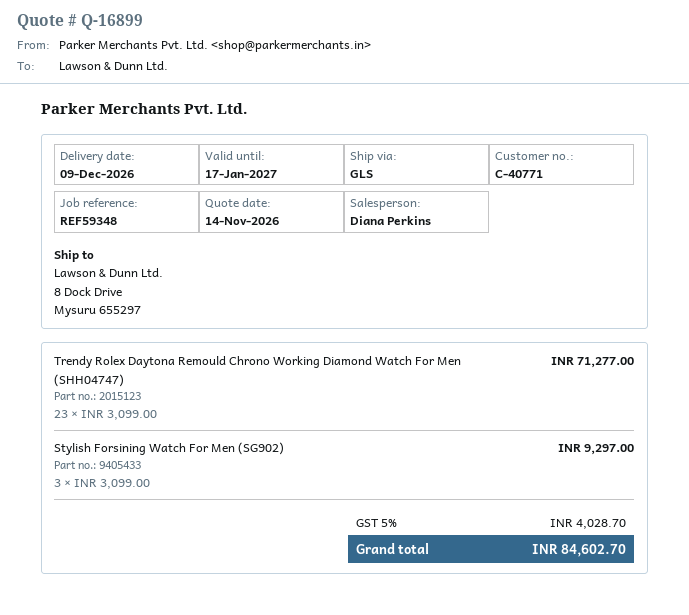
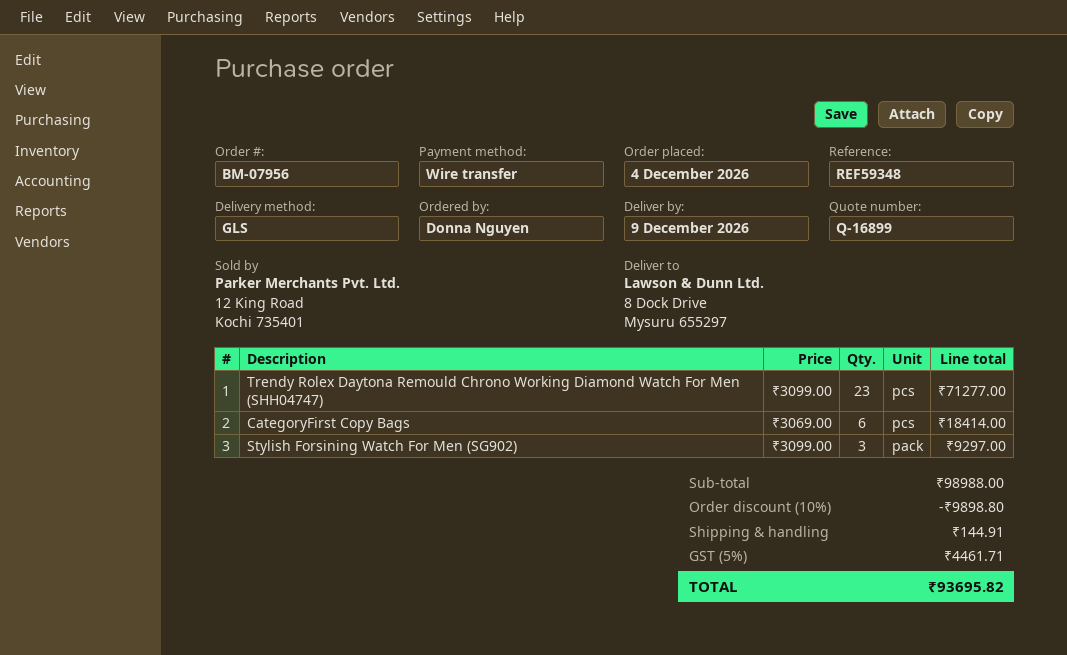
CategoryFirst Copy Bags: none -> 6 x 3069.00 = 18414.00
discount: none -> 10% = 9898.80
shipping: none -> 144.91
tax: 5% = 4028.70 -> 5% = 4461.71
total: 84602.70 -> 93695.82

